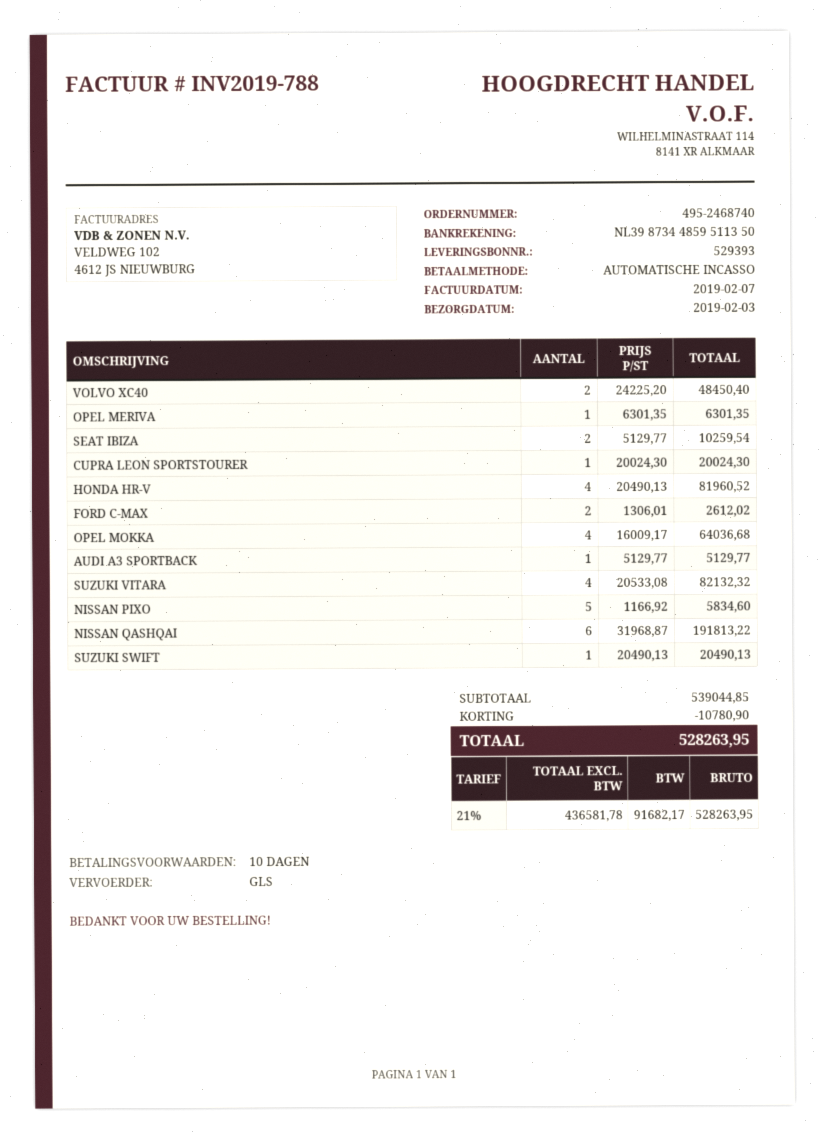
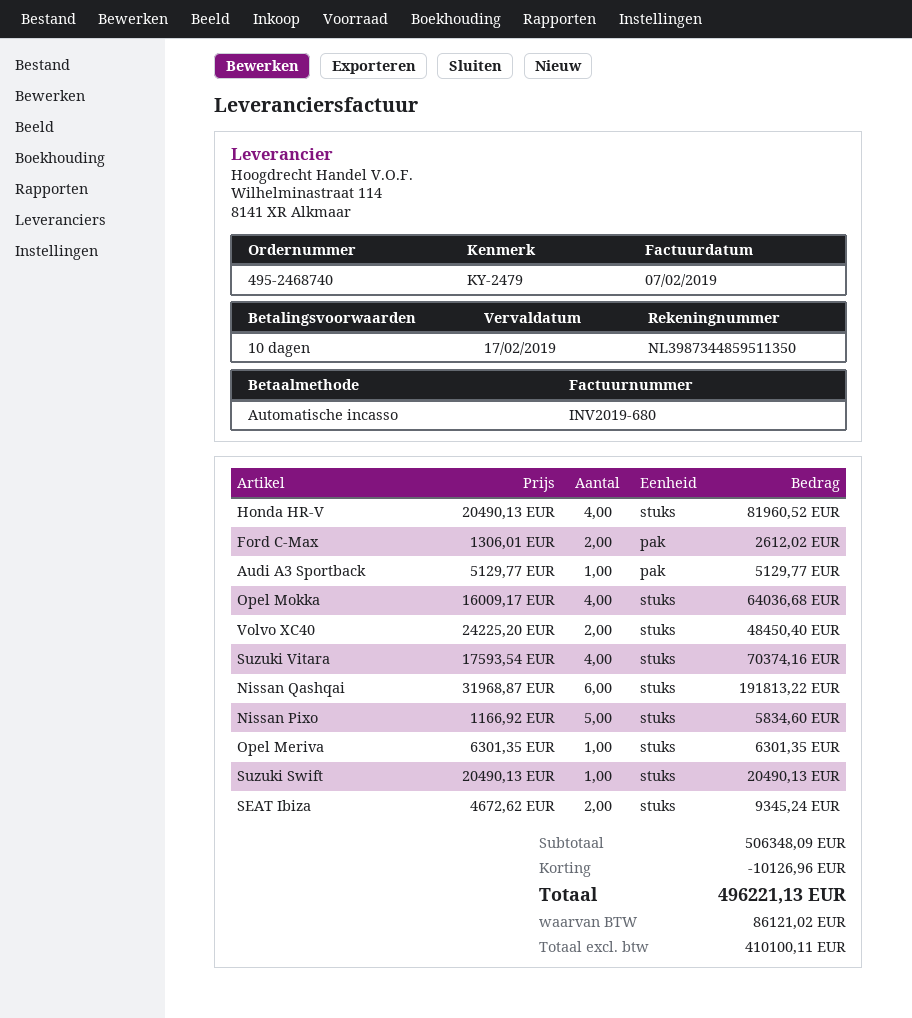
invoice number: INV2019-788 -> INV2019-680
SEAT IBIZA: 2 x 5129.77 = 10259.54 -> 2 x 4672.62 = 9345.24
CUPRA LEON SPORTSTOURER: 1 x 20024.30 = 20024.30 -> none
SUZUKI VITARA: 4 x 20533.08 = 82132.32 -> 4 x 17593.54 = 70374.16
subtotal: 539044.85 -> 506348.09
discount: 10780.90 -> 10126.96
net: 436581.78 -> 410100.11
tax: 91682.17 -> 86121.02
total: 528263.95 -> 496221.13

